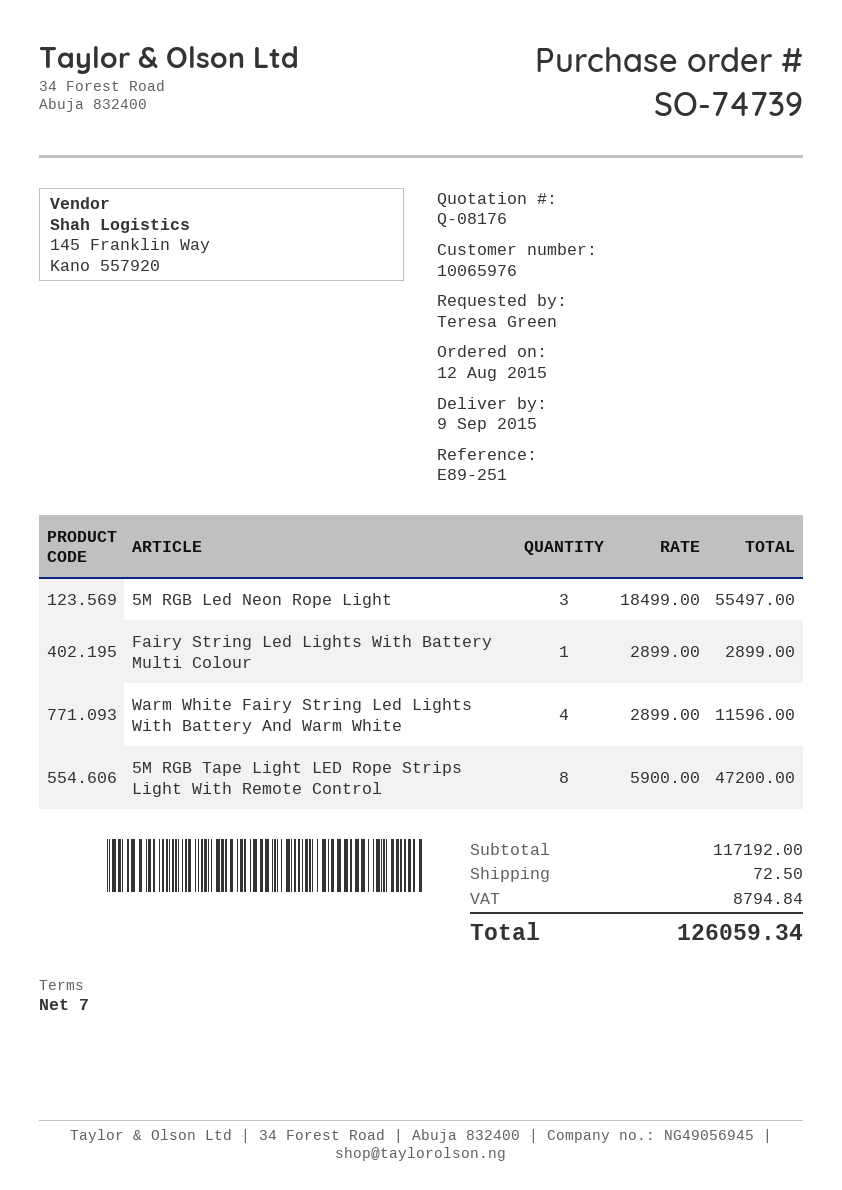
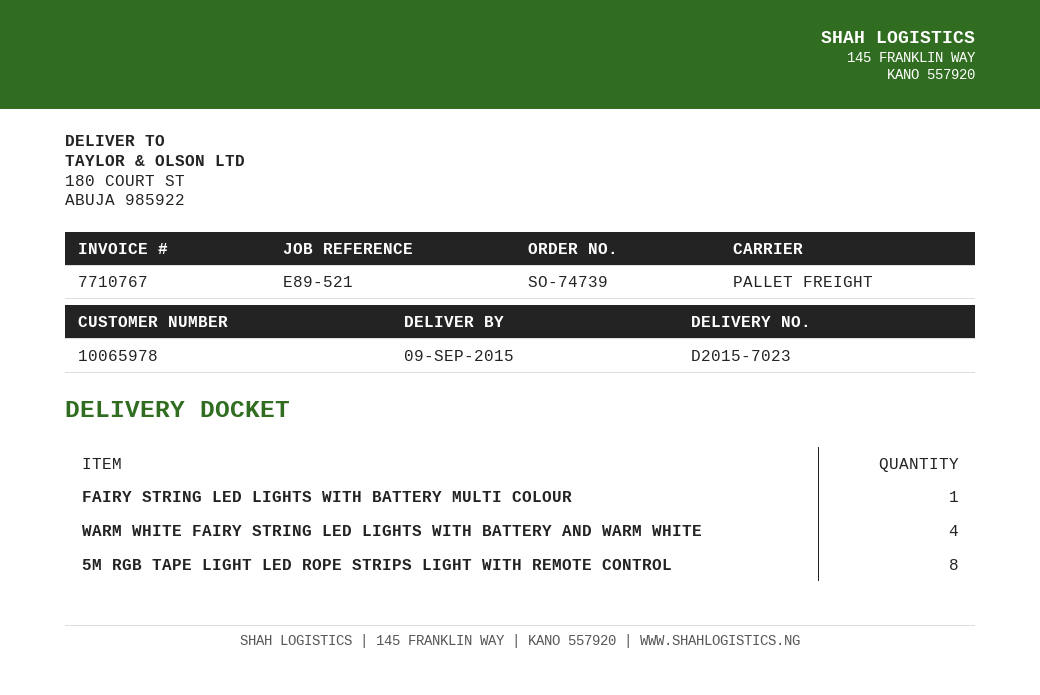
customer number: 10065976 -> 10065978
reference: E89-251 -> E89-521
5M RGB Led Neon Rope Light: 3 -> none

